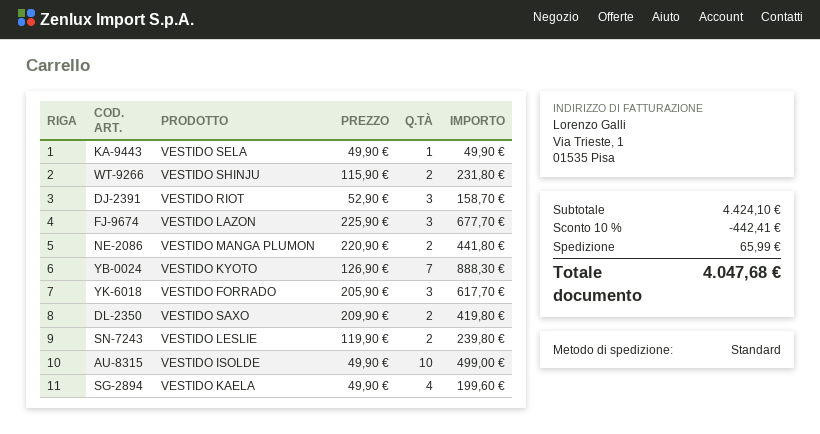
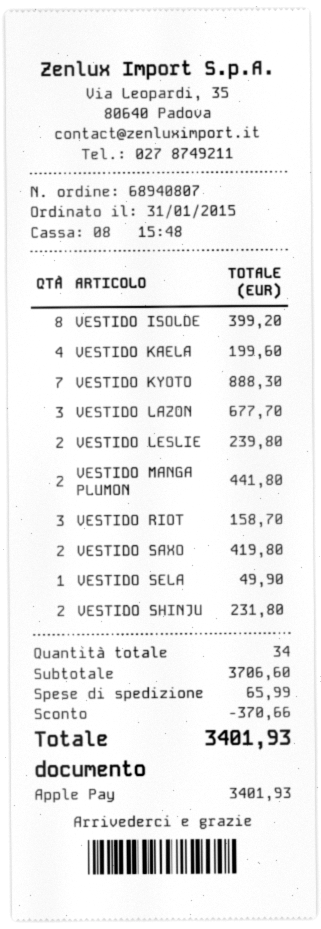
VESTIDO FORRADO: 3 for 617.70 -> none
VESTIDO ISOLDE: 10 for 499.00 -> 8 for 399.20
subtotal: 4424.10 -> 3706.60
discount: 442.41 -> 370.66
total: 4047.68 -> 3401.93

